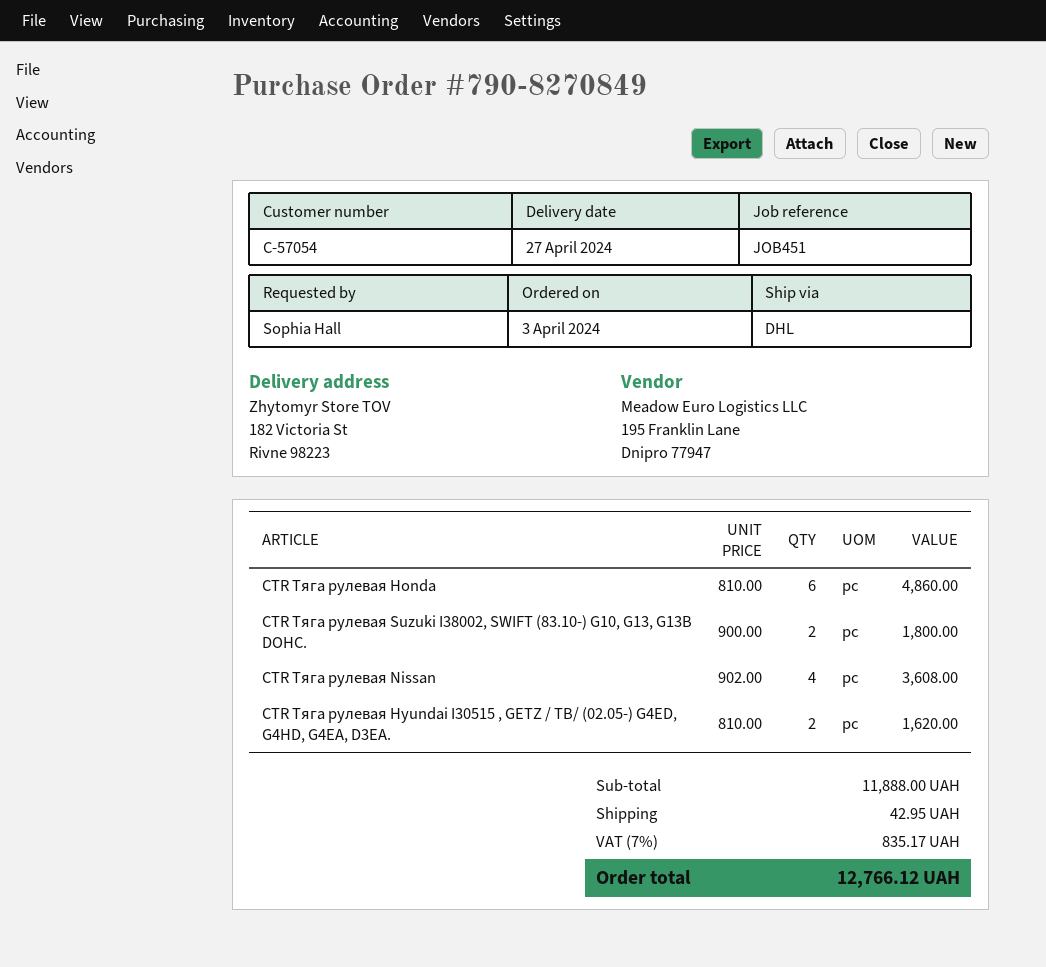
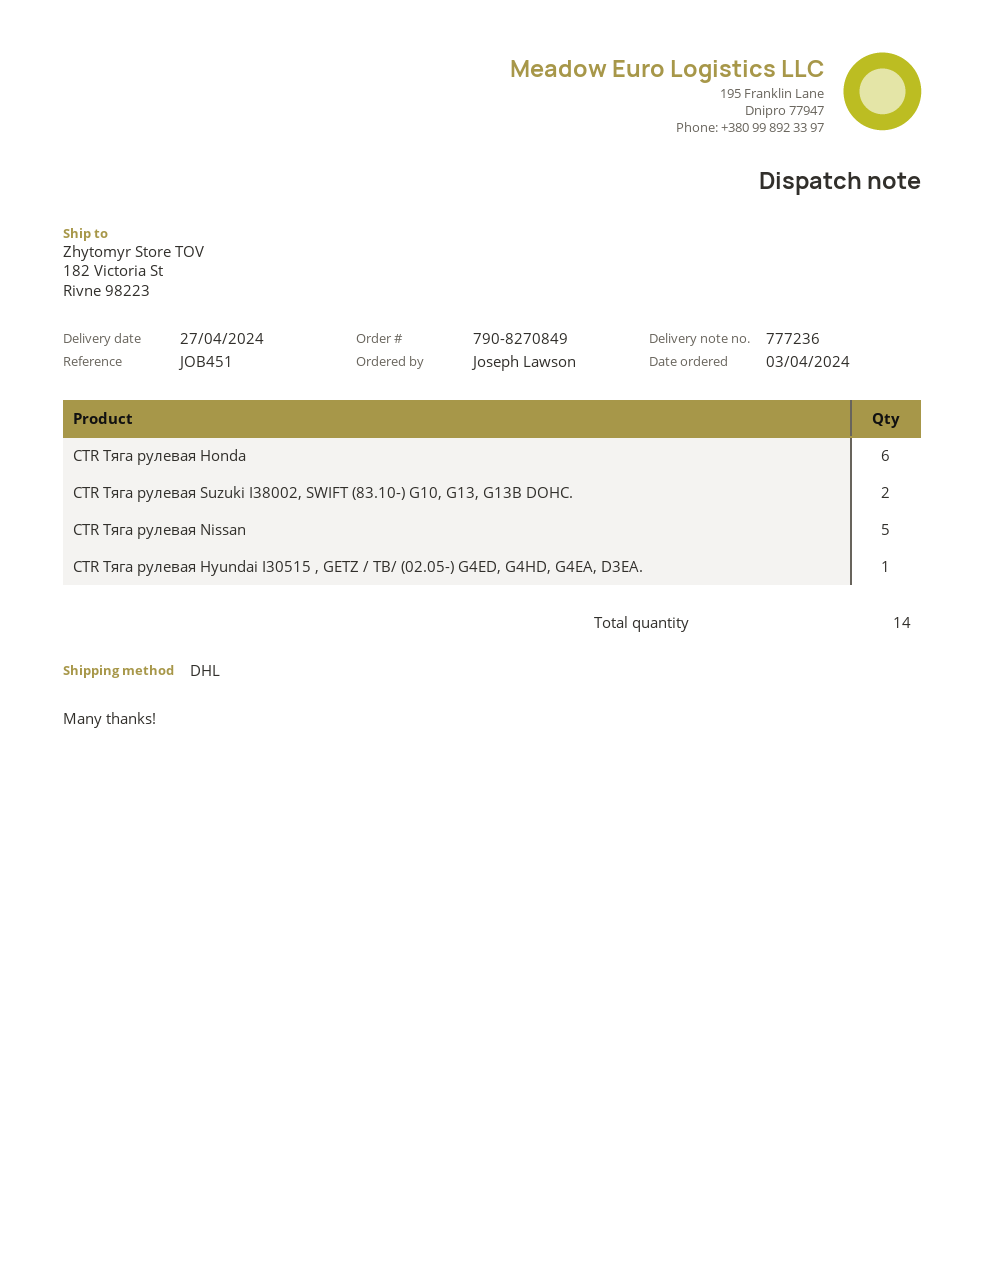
ordered by: Sophia Hall -> Joseph Lawson
CTR Тяга рулевая Nissan: 4 -> 5
CTR Тяга рулевая Hyundai I30515 , GETZ / TB/ (02.05-) G4ED, G4HD, G4EA, D3EA.: 2 -> 1

